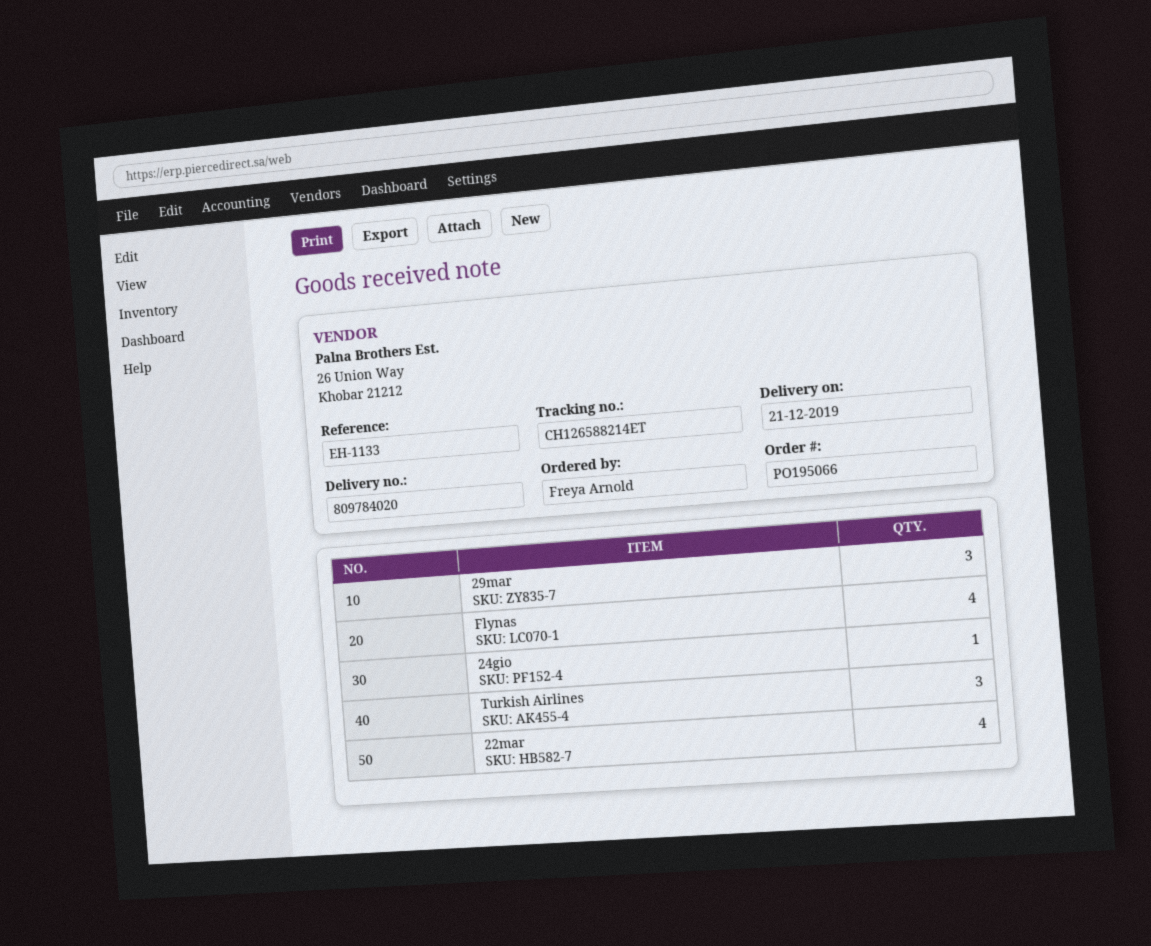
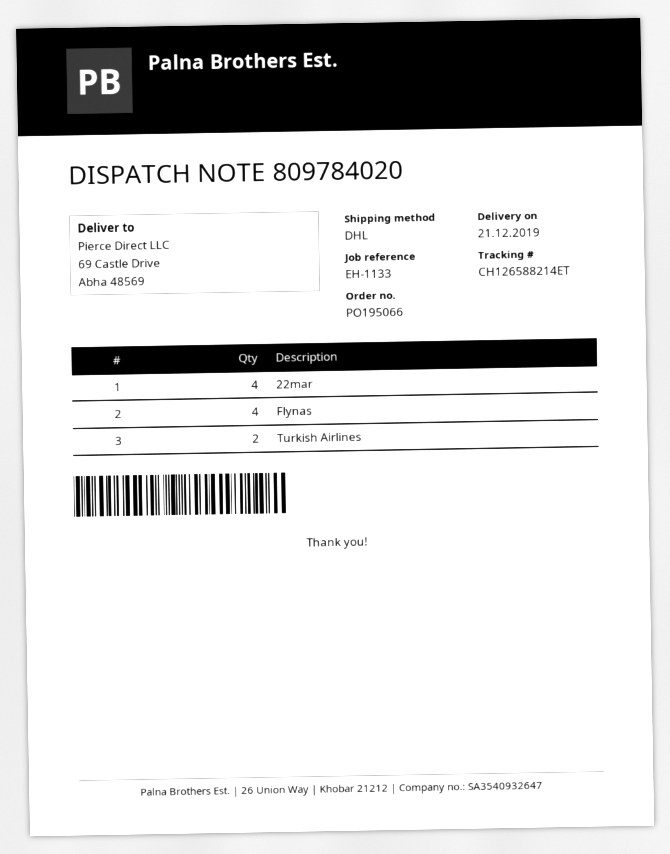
29mar: 3 -> none
24gio: 1 -> none
Turkish Airlines: 3 -> 2

